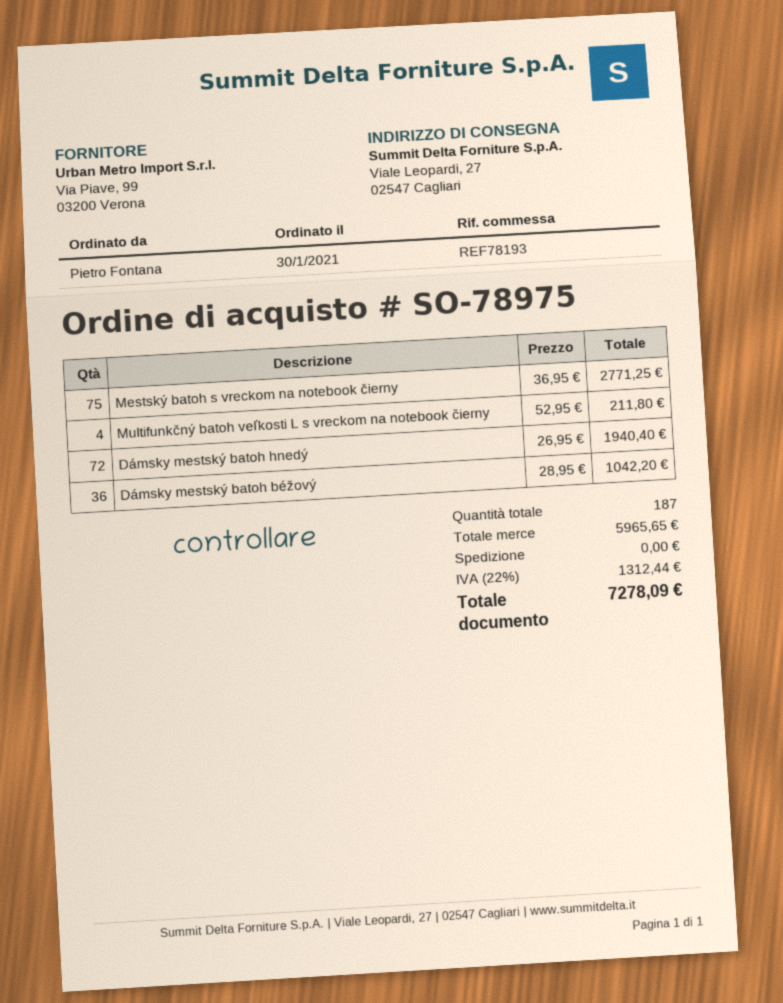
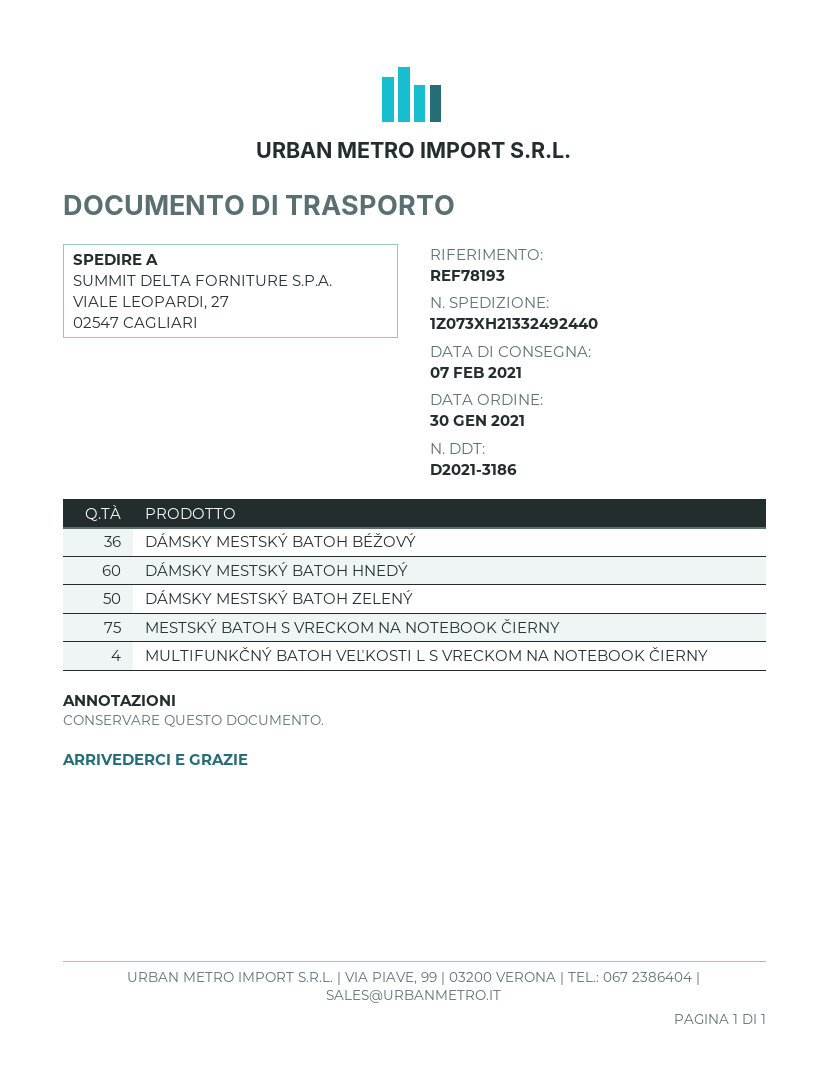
Dámsky mestský batoh hnedý: 72 -> 60
DÁMSKY MESTSKÝ BATOH ZELENÝ: none -> 50

